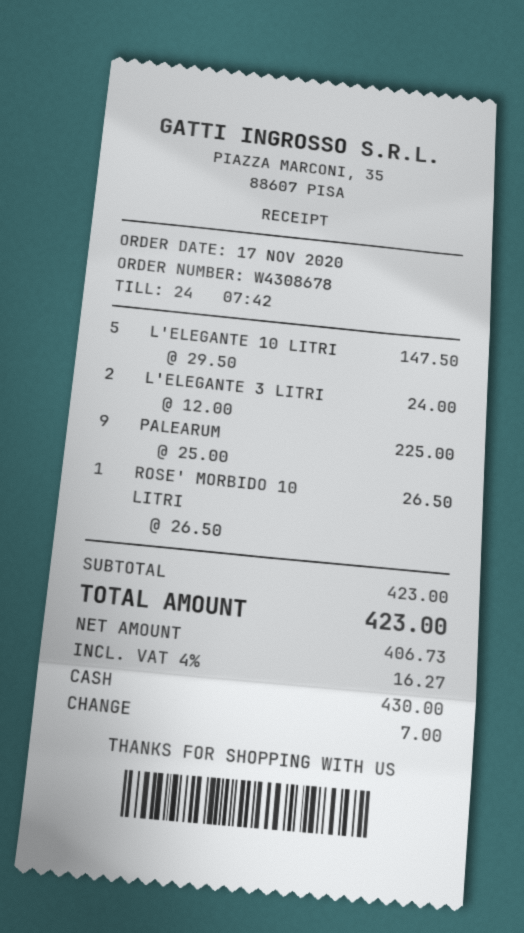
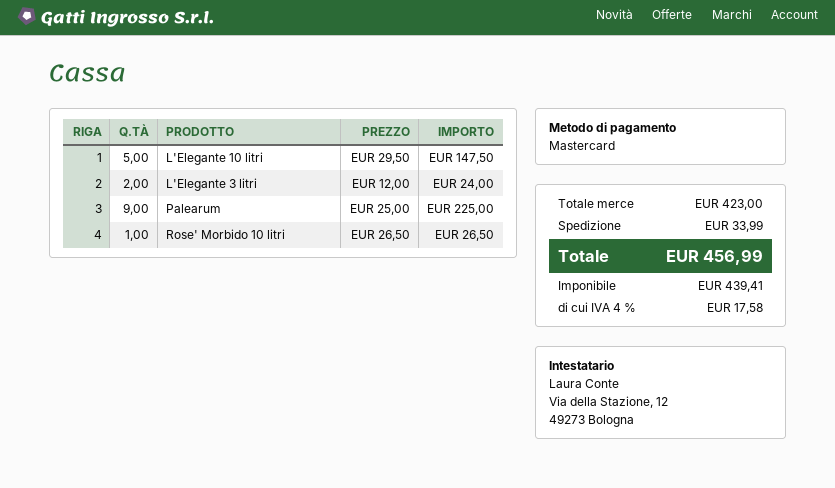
payment method: cash -> Mastercard
shipping: none -> 33.99
net: 406.73 -> 439.41
tax: 4% = 16.27 -> 4% = 17.58
total: 423.00 -> 456.99

